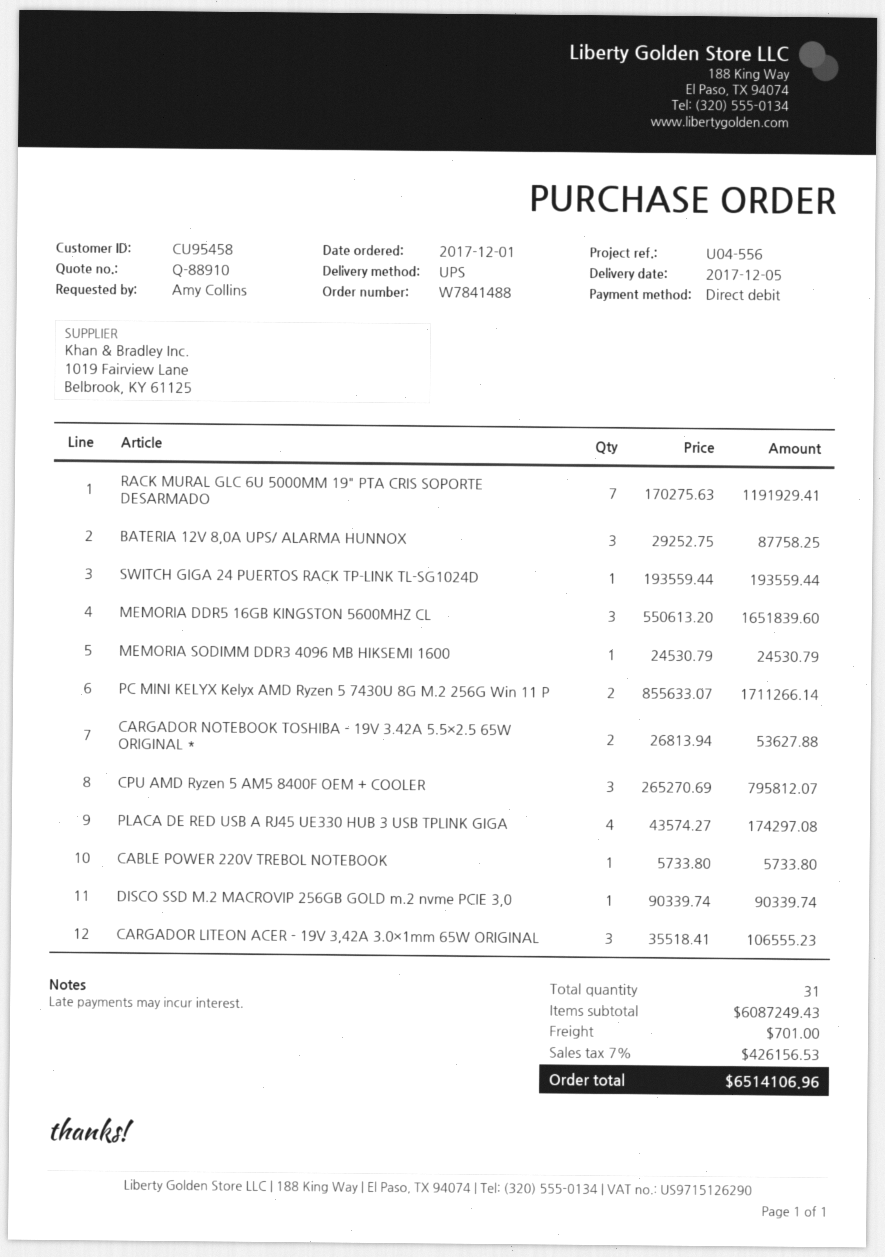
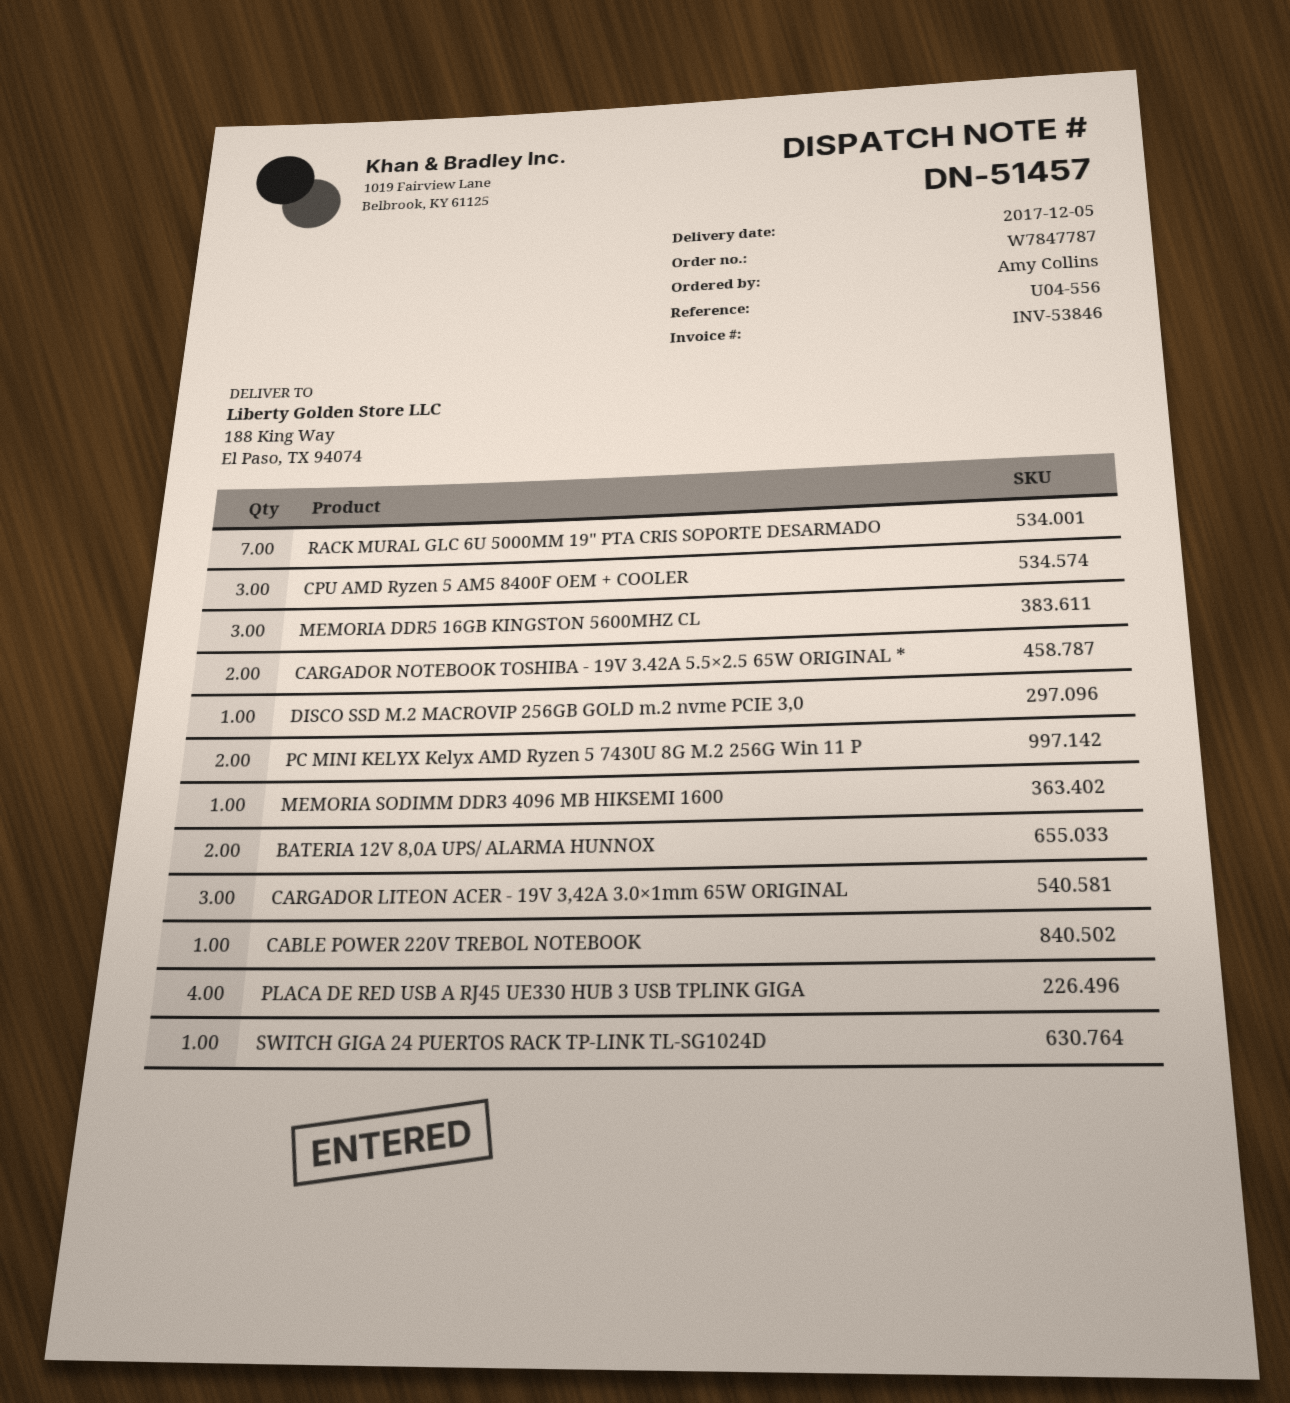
order number: W7841488 -> W7847787
BATERIA 12V 8,0A UPS/ ALARMA HUNNOX: 3 -> 2

